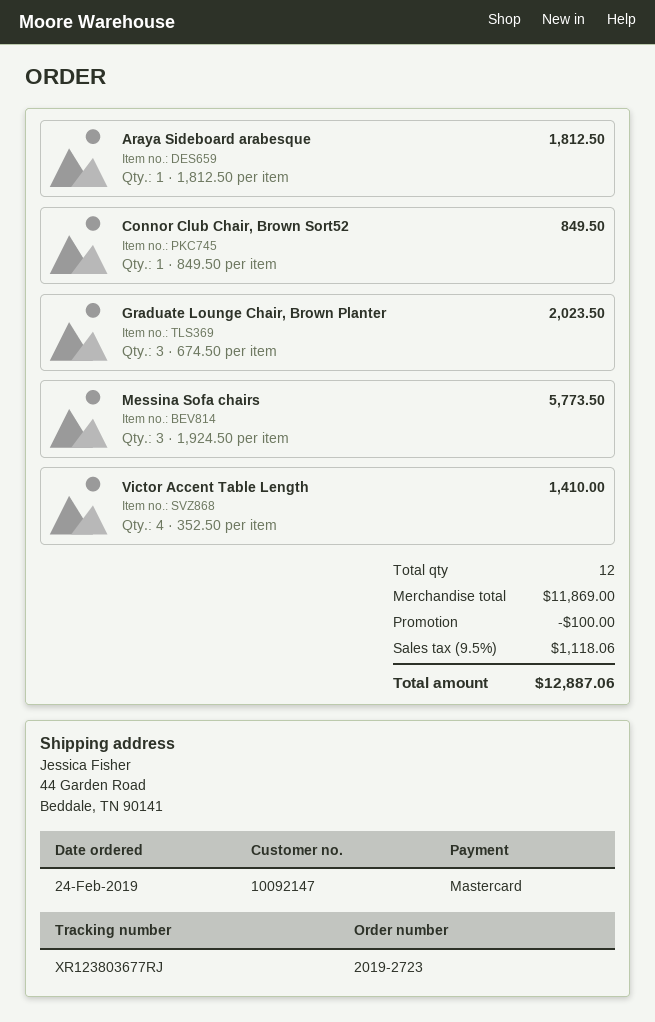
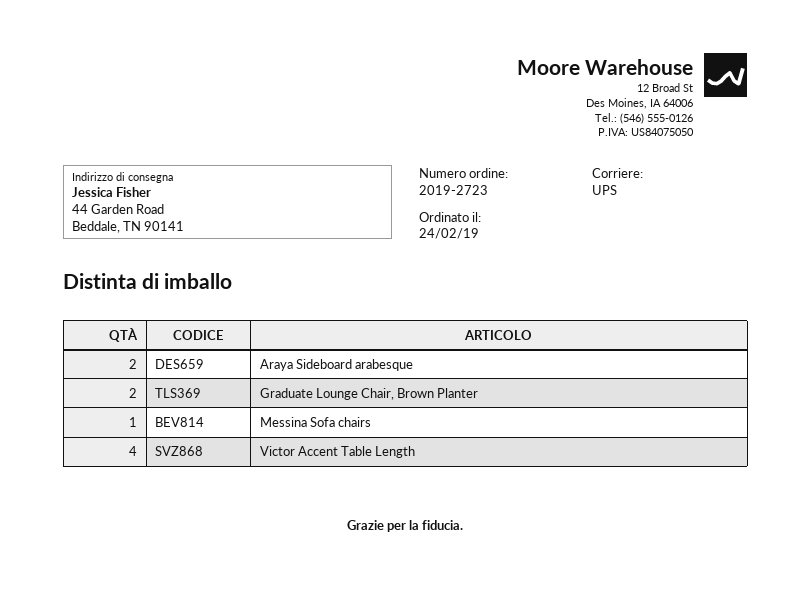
Araya Sideboard arabesque: 1 -> 2
Connor Club Chair, Brown Sort52: 1 -> none
Graduate Lounge Chair, Brown Planter: 3 -> 2
Messina Sofa chairs: 3 -> 1

